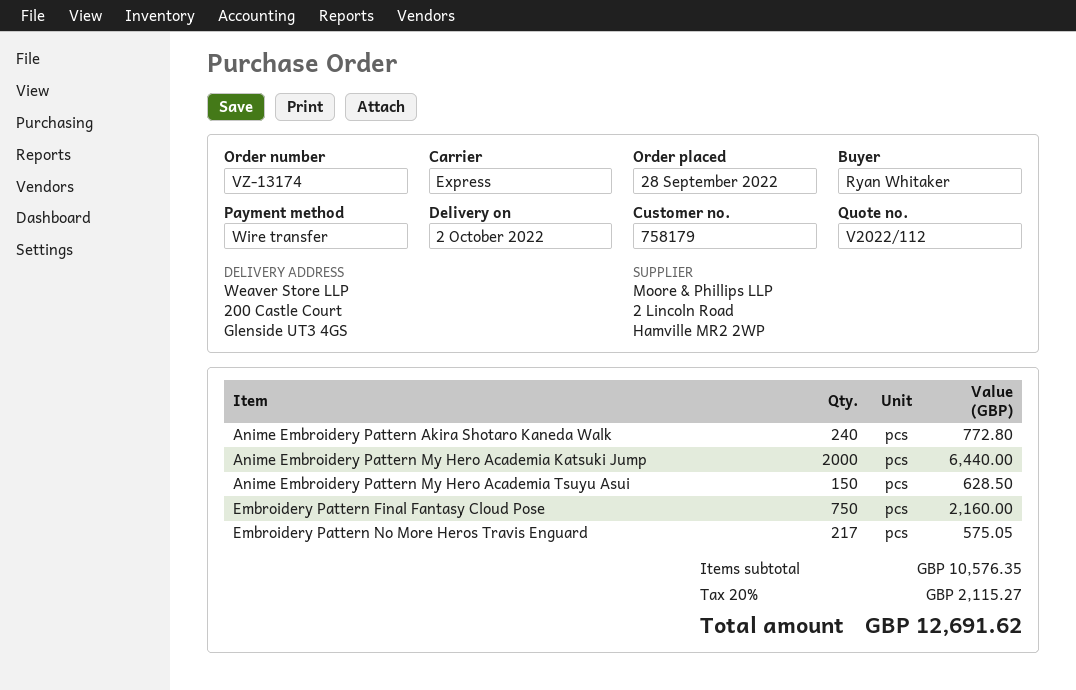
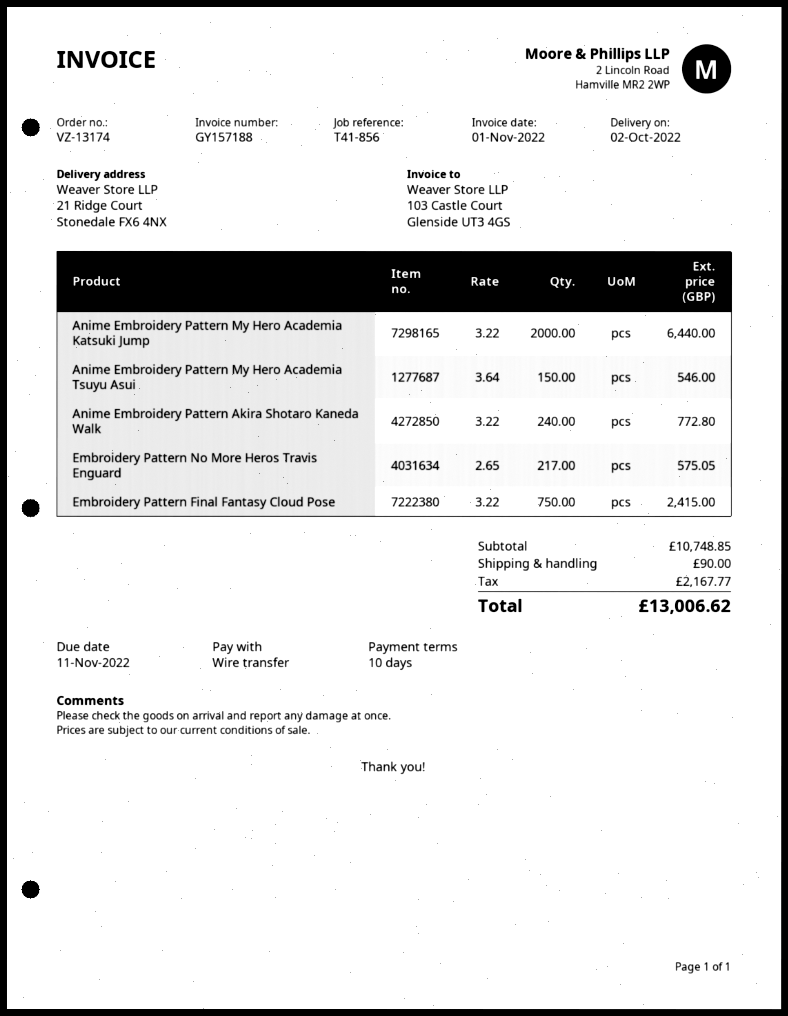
ship to: 200 Castle Court, Glenside UT3 4GS -> 21 Ridge Court, Stonedale FX6 4NX
Anime Embroidery Pattern My Hero Academia Tsuyu Asui: 150 for 628.50 -> 150 for 546.00
Embroidery Pattern Final Fantasy Cloud Pose: 750 for 2160.00 -> 750 for 2415.00
subtotal: 10576.35 -> 10748.85
shipping: none -> 90.00
tax: 2115.27 -> 2167.77
total: 12691.62 -> 13006.62

